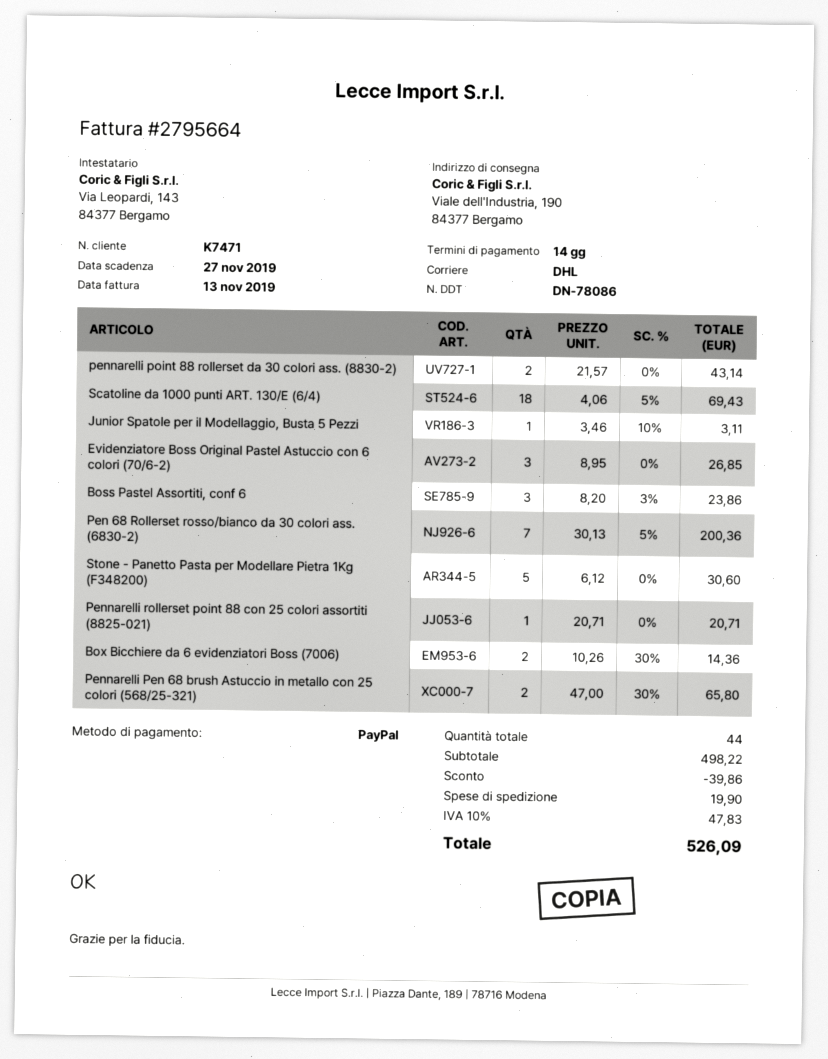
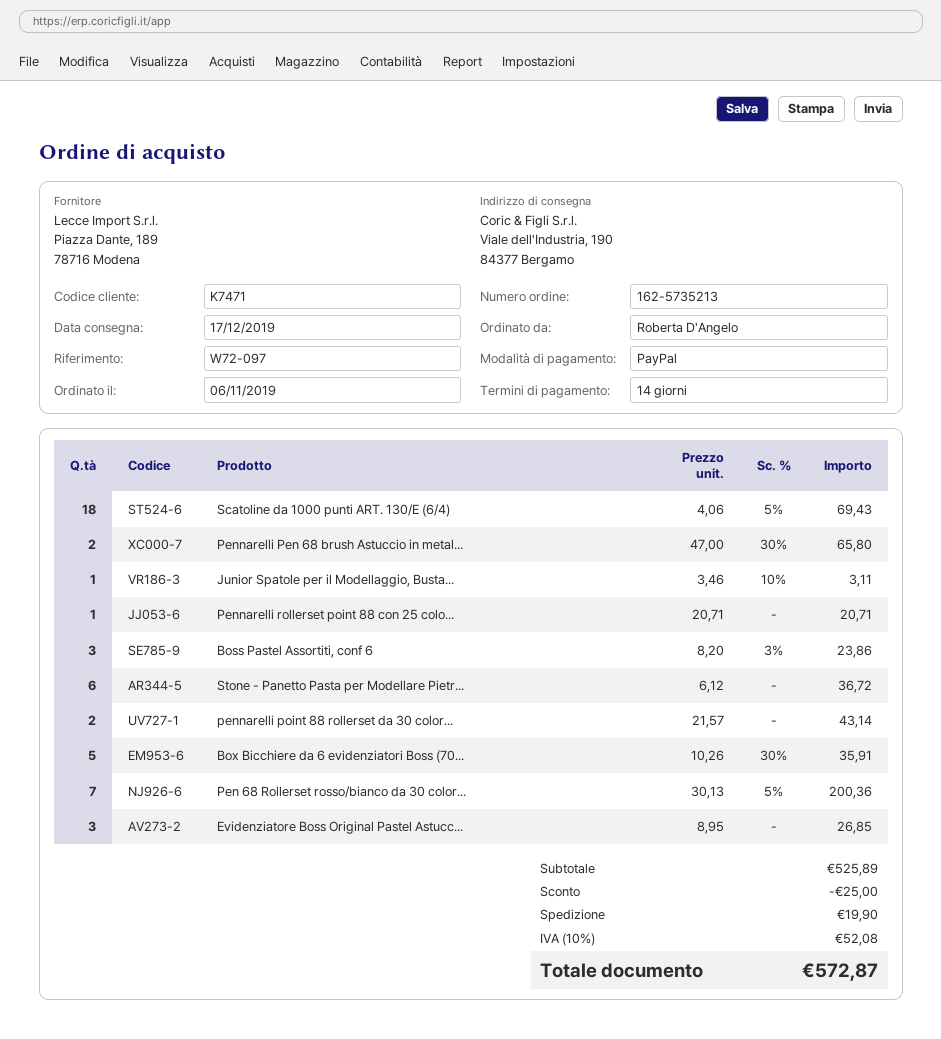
Stone - Panetto Pasta per Modellare Pietra 1Kg (F348200): 5 x 6.12 = 30.60 -> 6 x 6.12 = 36.72
Box Bicchiere da 6 evidenziatori Boss (7006): 2 x 10.26 - 30% = 14.36 -> 5 x 10.26 - 30% = 35.91
subtotal: 498.22 -> 525.89
discount: 39.86 -> 25.00
tax: 10% = 47.83 -> 10% = 52.08
total: 526.09 -> 572.87

